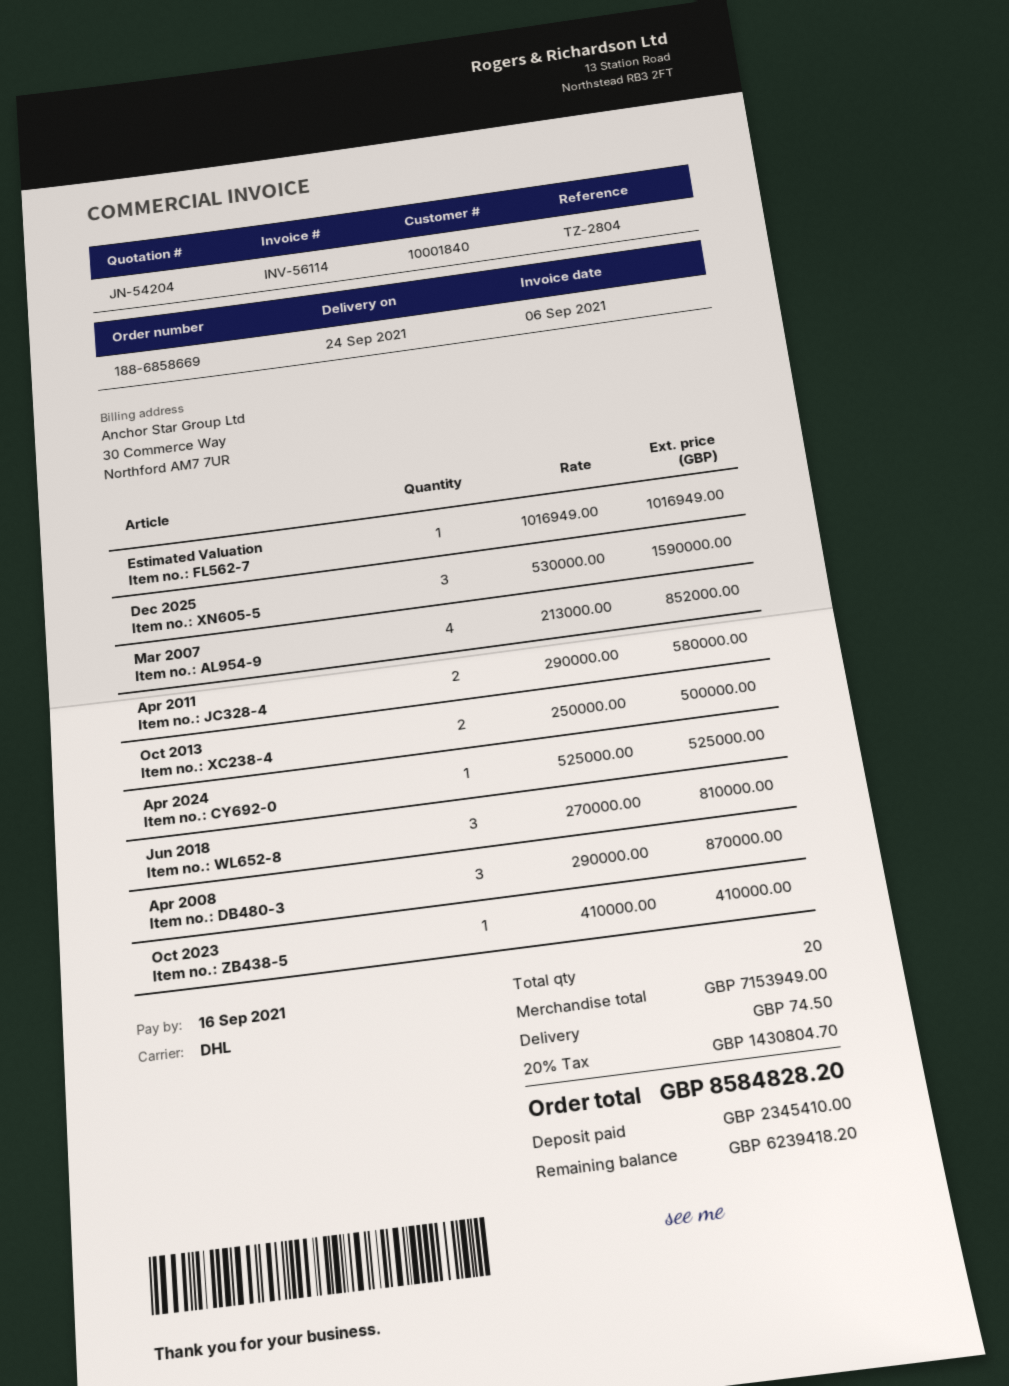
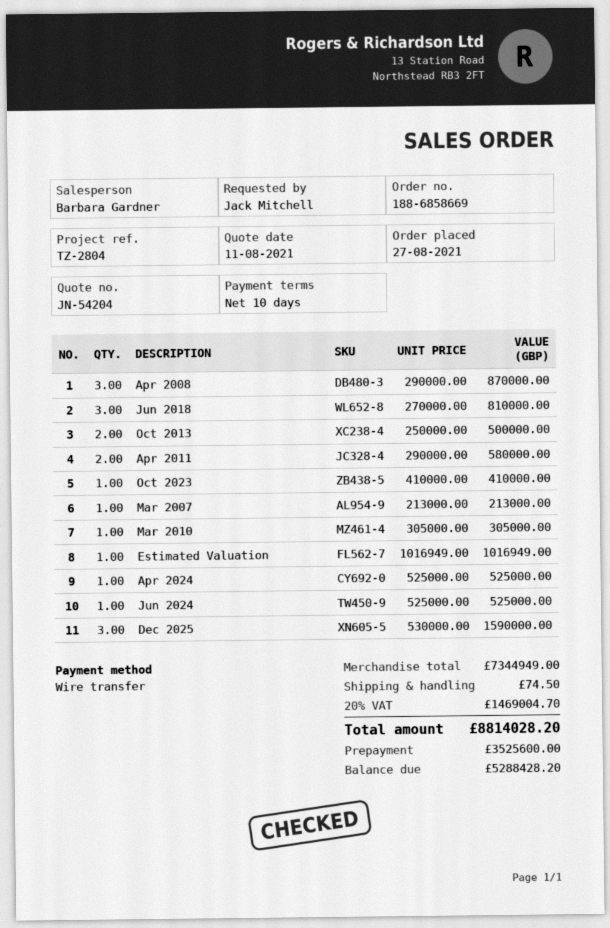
Mar 2007: 4 x 213000.00 = 852000.00 -> 1 x 213000.00 = 213000.00
Mar 2010: none -> 1 x 305000.00 = 305000.00
Jun 2024: none -> 1 x 525000.00 = 525000.00
subtotal: 7153949.00 -> 7344949.00
tax: 20% = 1430804.70 -> 20% = 1469004.70
total: 8584828.20 -> 8814028.20
deposit: 2345410.00 -> 3525600.00
balance: 6239418.20 -> 5288428.20

